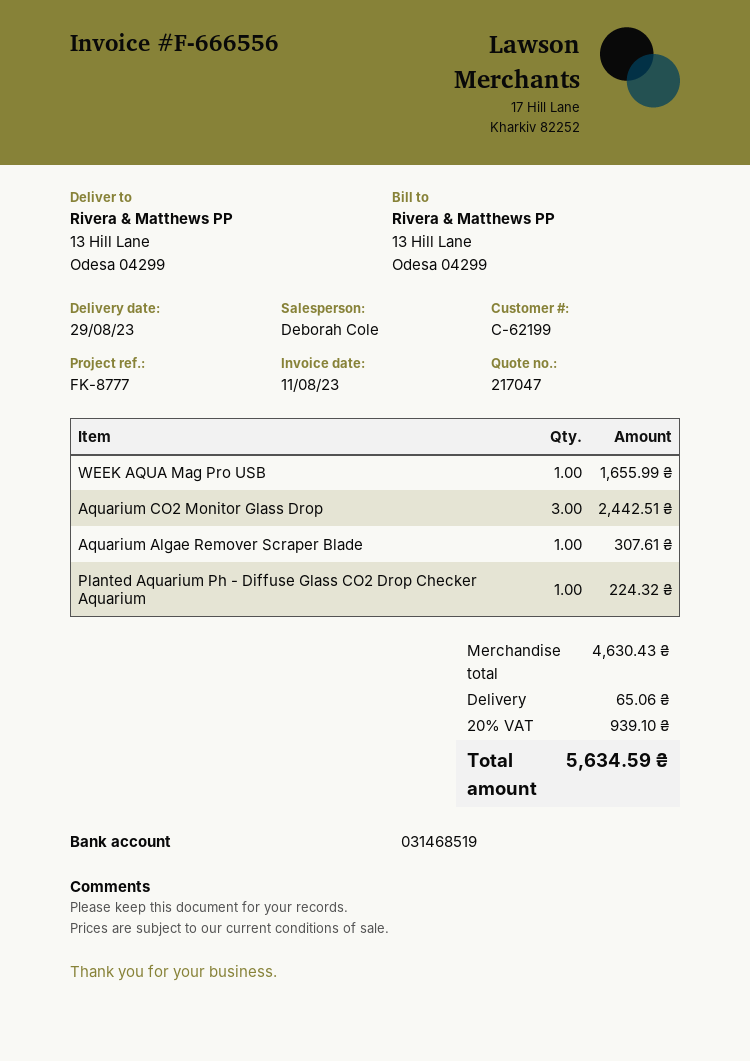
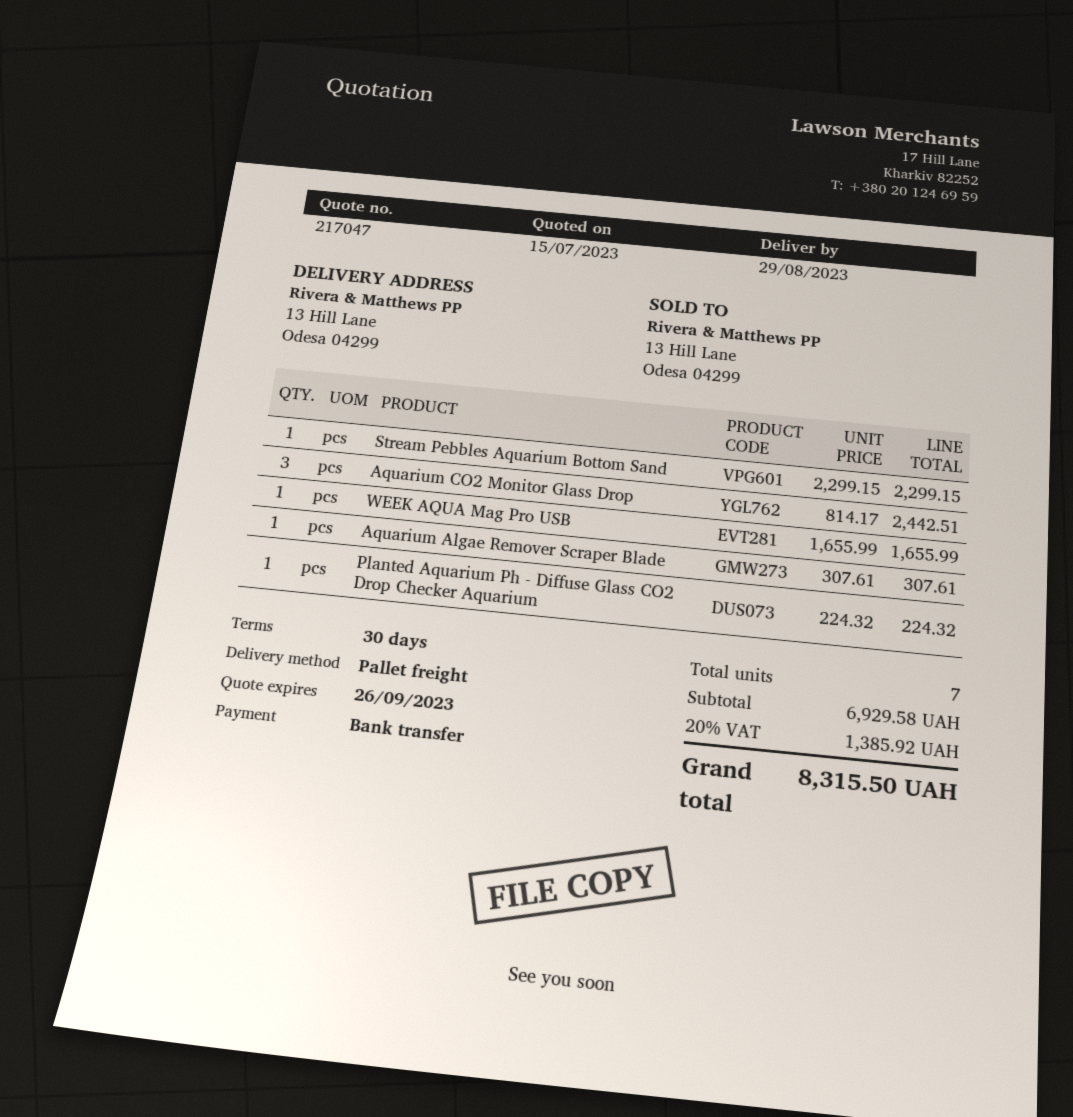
Stream Pebbles Aquarium Bottom Sand: none -> 1 for 2299.15
subtotal: 4630.43 -> 6929.58
shipping: 65.06 -> none
tax: 20% = 939.10 -> 20% = 1385.92
total: 5634.59 -> 8315.50

